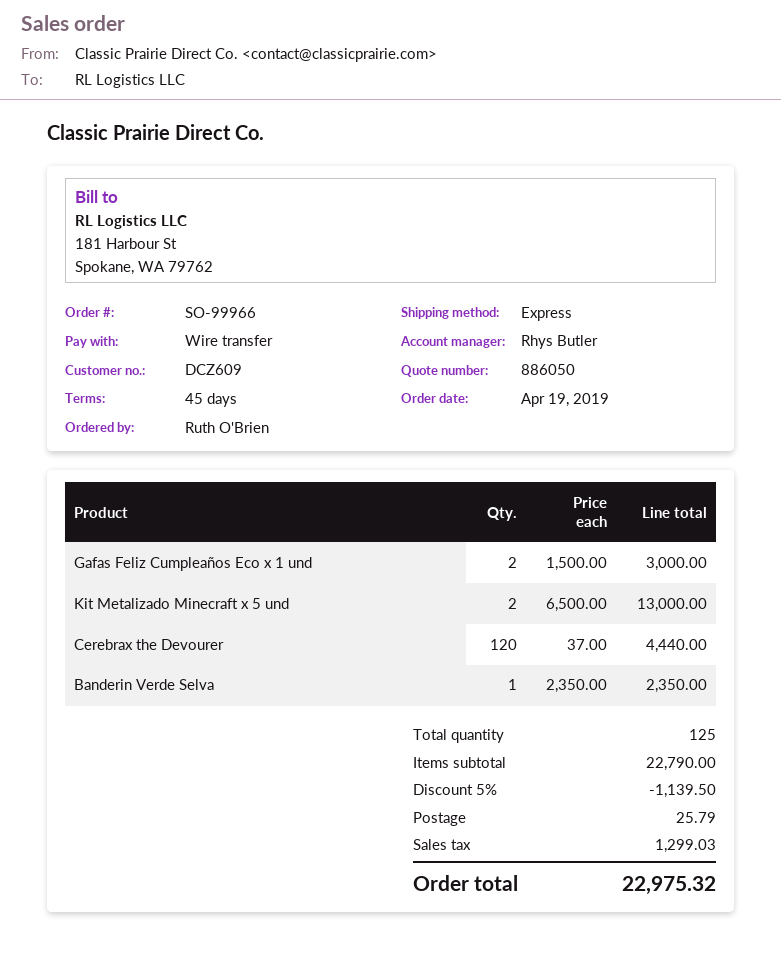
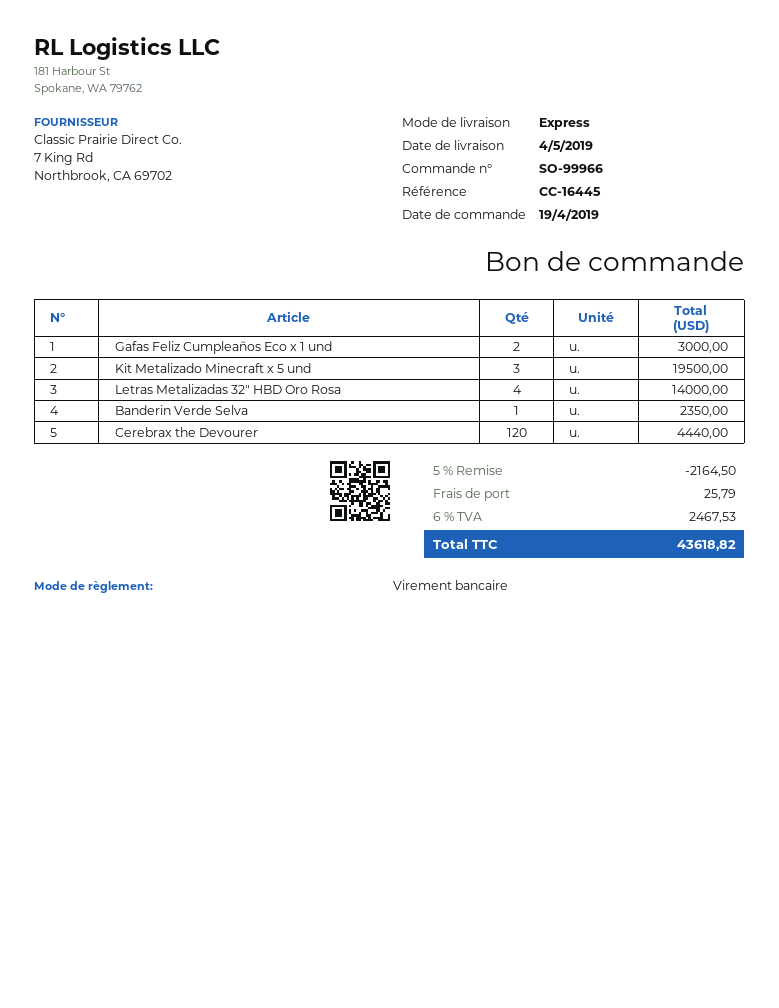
Kit Metalizado Minecraft x 5 und: 2 for 13000.00 -> 3 for 19500.00
Letras Metalizadas 32" HBD Oro Rosa: none -> 4 for 14000.00
discount: 5% = 1139.50 -> 5% = 2164.50
tax: 1299.03 -> 2467.53
total: 22975.32 -> 43618.82

